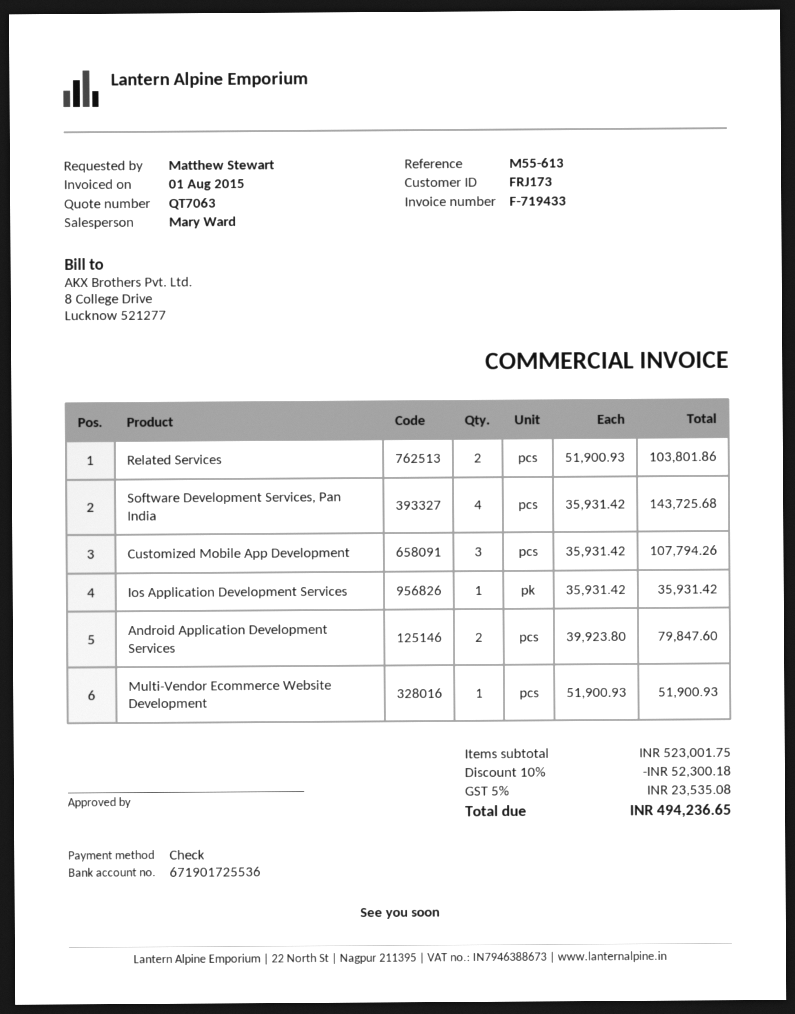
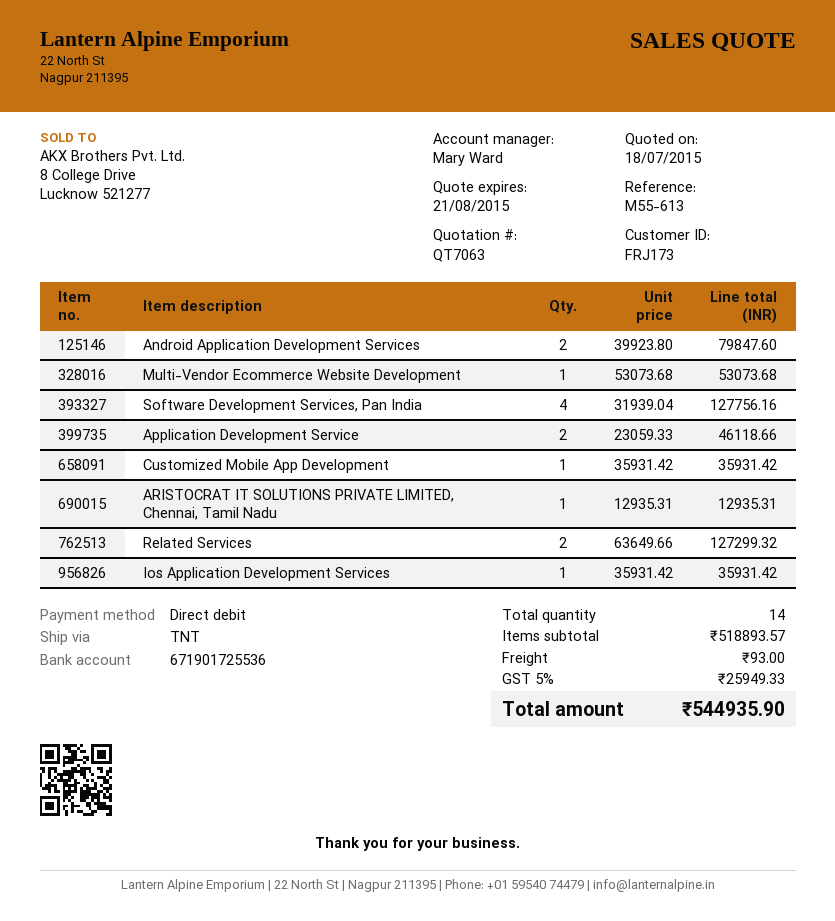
payment method: cheque -> direct debit
Related Services: 2 x 51900.93 = 103801.86 -> 2 x 63649.66 = 127299.32
Software Development Services, Pan India: 4 x 35931.42 = 143725.68 -> 4 x 31939.04 = 127756.16
Customized Mobile App Development: 3 x 35931.42 = 107794.26 -> 1 x 35931.42 = 35931.42
Multi-Vendor Ecommerce Website Development: 1 x 51900.93 = 51900.93 -> 1 x 53073.68 = 53073.68
Application Development Service: none -> 2 x 23059.33 = 46118.66
ARISTOCRAT IT SOLUTIONS PRIVATE LIMITED, Chennai, Tamil Nadu: none -> 1 x 12935.31 = 12935.31
subtotal: 523001.75 -> 518893.57
discount: 10% = 52300.18 -> none
shipping: none -> 93.00
tax: 5% = 23535.08 -> 5% = 25949.33
total: 494236.65 -> 544935.90

